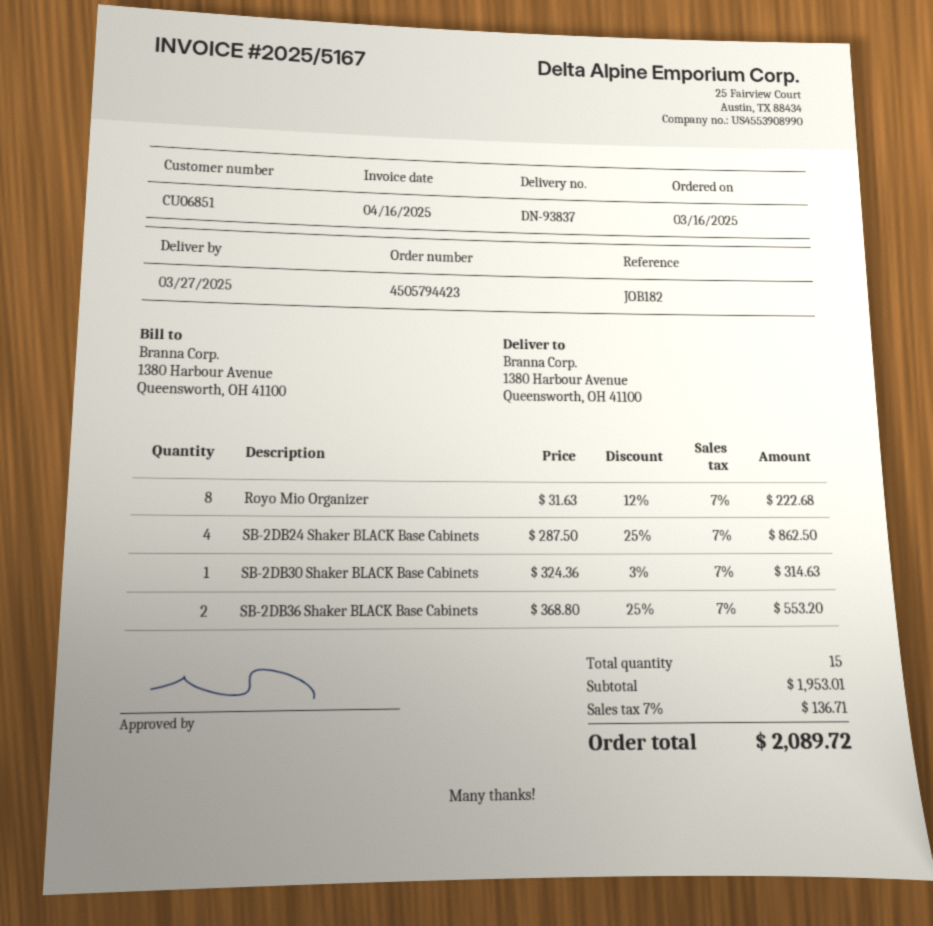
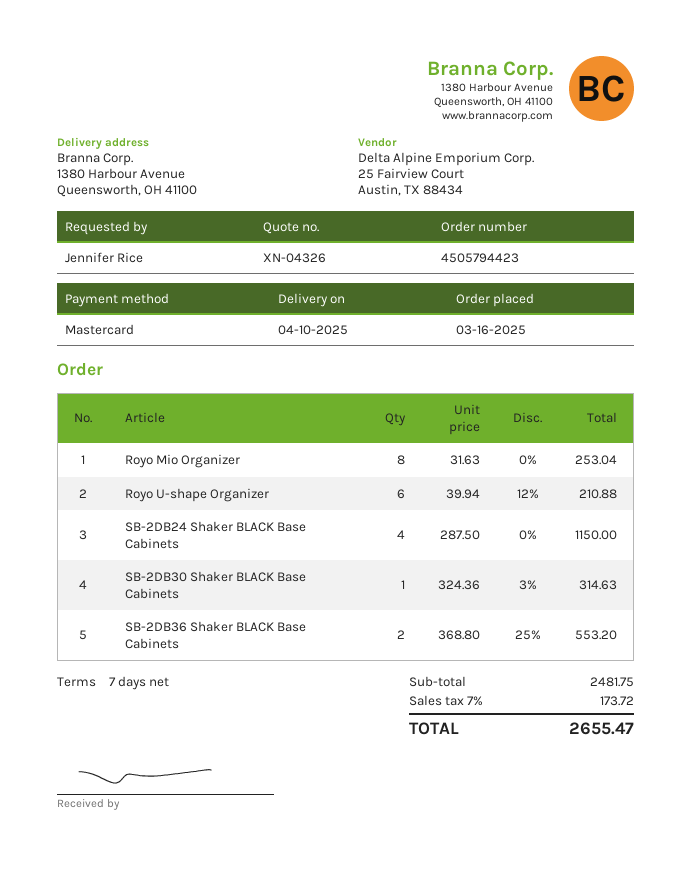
delivery date: 2025-03-27 -> 2025-04-10
Royo Mio Organizer: 8 x 31.63 - 12% = 222.68 -> 8 x 31.63 = 253.04
SB-2DB24 Shaker BLACK Base Cabinets: 4 x 287.50 - 25% = 862.50 -> 4 x 287.50 = 1150.00
Royo U-shape Organizer: none -> 6 x 39.94 - 12% = 210.88
subtotal: 1953.01 -> 2481.75
tax: 7% = 136.71 -> 7% = 173.72
total: 2089.72 -> 2655.47

